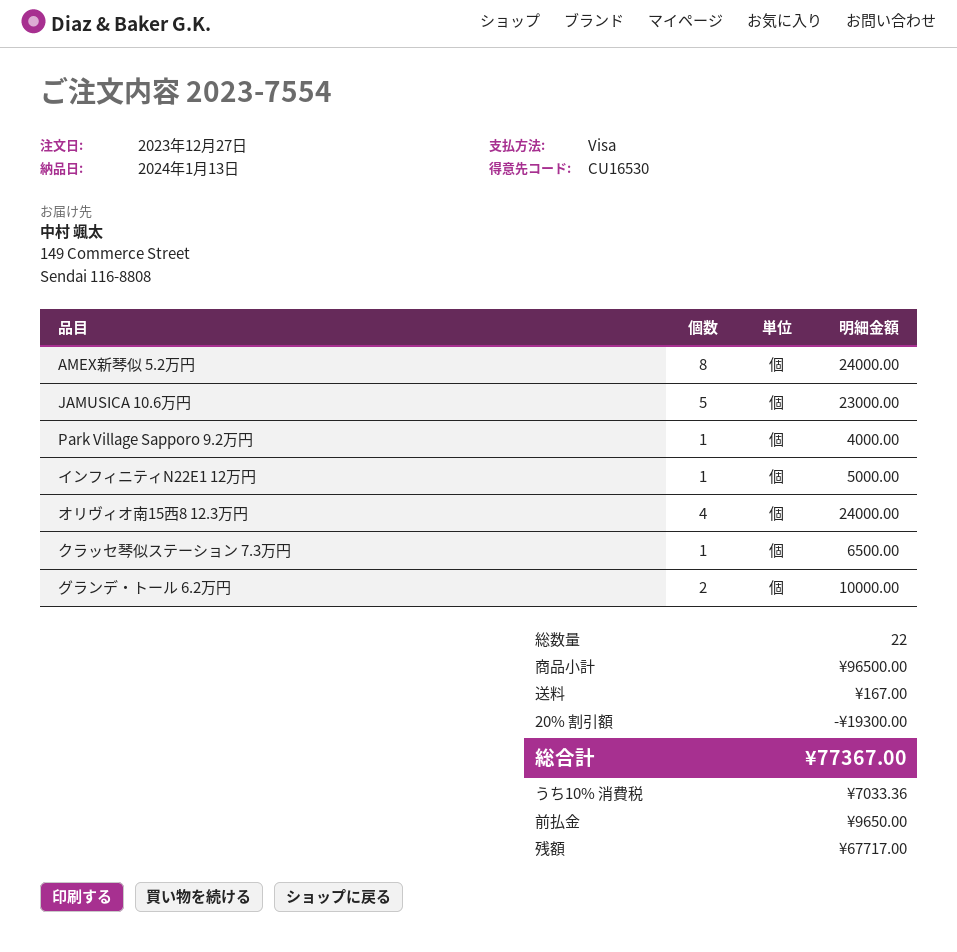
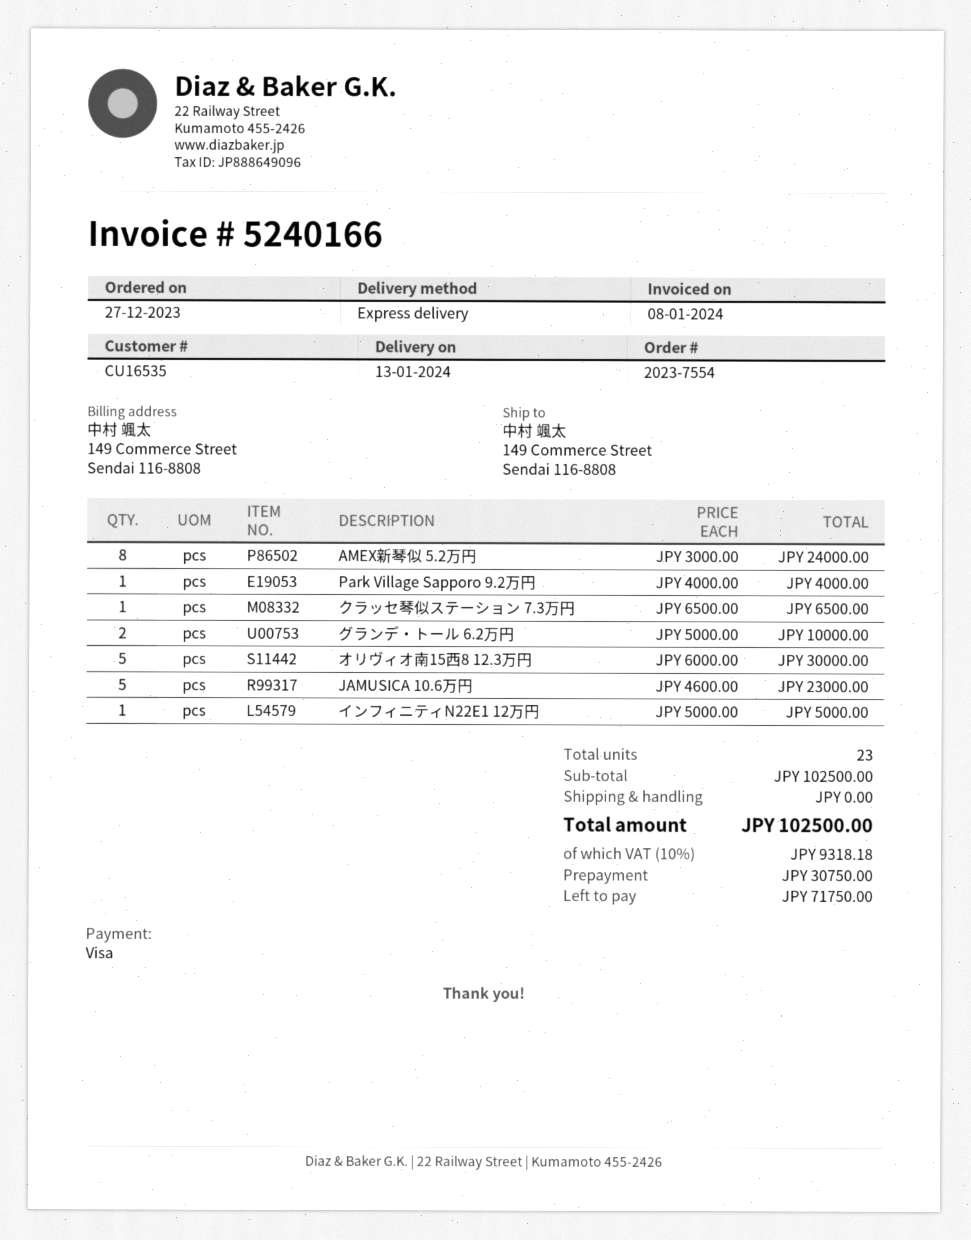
customer number: CU16530 -> CU16535
オリヴィオ南15西8 12.3万円: 4 for 24000.00 -> 5 for 30000.00
total quantity: 22 -> 23
subtotal: 96500.00 -> 102500.00
discount: 20% = 19300.00 -> none
shipping: 167.00 -> 0.00
tax: 10% = 7033.36 -> 10% = 9318.18
total: 77367.00 -> 102500.00
deposit: 9650.00 -> 30750.00
balance: 67717.00 -> 71750.00

